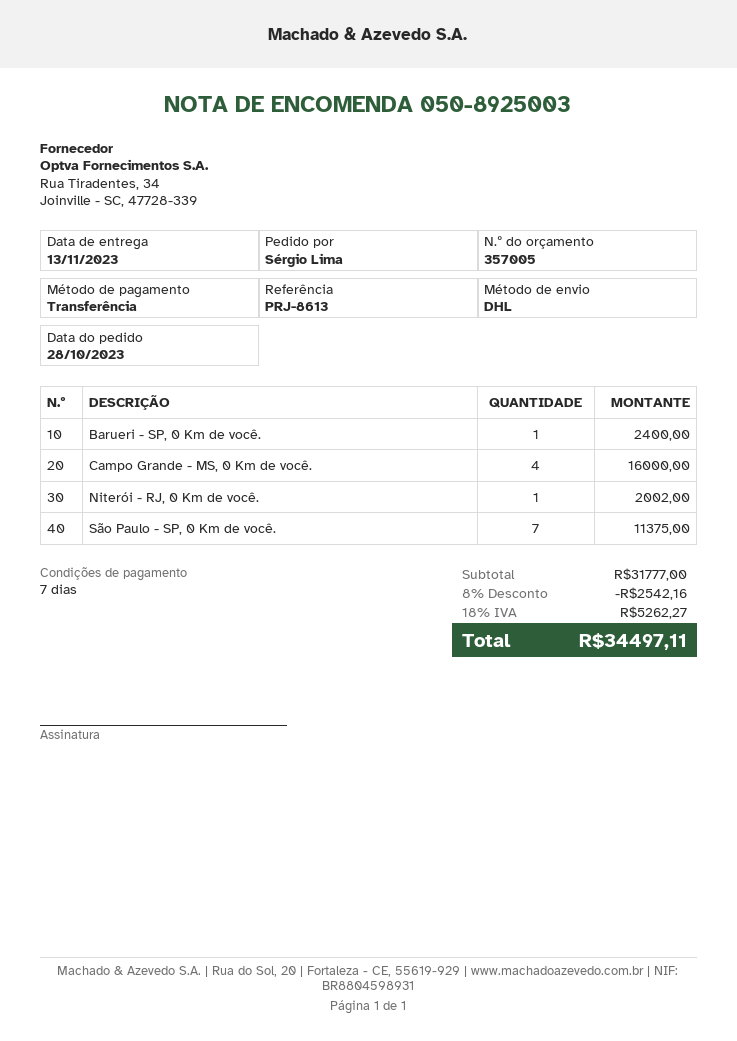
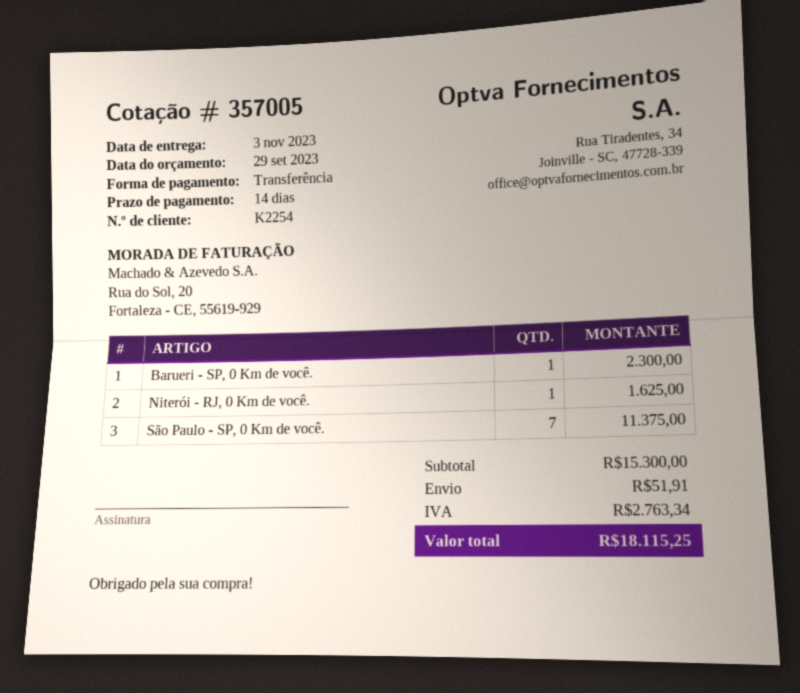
delivery date: 2023-11-13 -> 2023-11-03
payment terms: 7 days -> 14 days
Barueri - SP, 0 Km de você.: 1 for 2400.00 -> 1 for 2300.00
Campo Grande - MS, 0 Km de você.: 4 for 16000.00 -> none
Niterói - RJ, 0 Km de você.: 1 for 2002.00 -> 1 for 1625.00
subtotal: 31777.00 -> 15300.00
discount: 8% = 2542.16 -> none
shipping: none -> 51.91
tax: 5262.27 -> 2763.34
total: 34497.11 -> 18115.25

